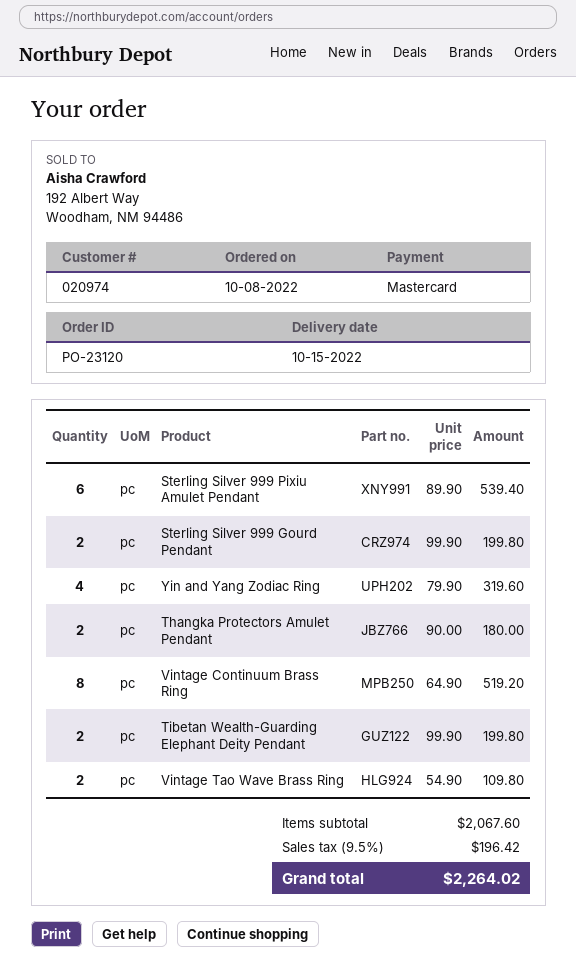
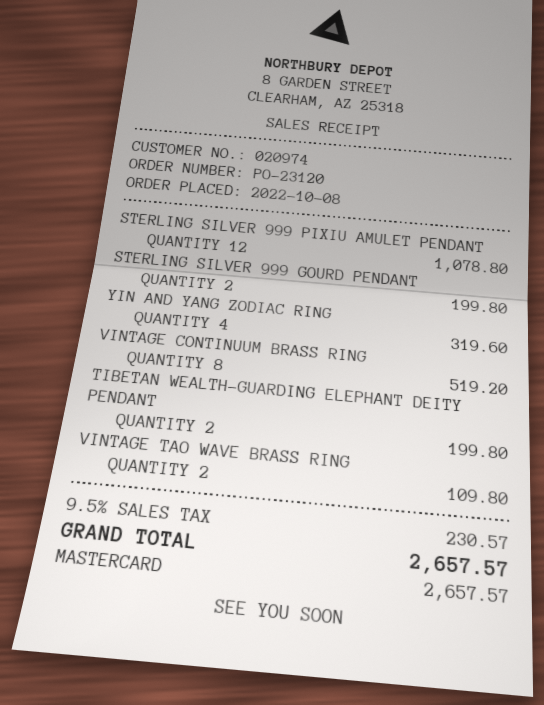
Sterling Silver 999 Pixiu Amulet Pendant: 6 for 539.40 -> 12 for 1078.80
Thangka Protectors Amulet Pendant: 2 for 180.00 -> none
tax: 9.5% = 196.42 -> 9.5% = 230.57
total: 2264.02 -> 2657.57

